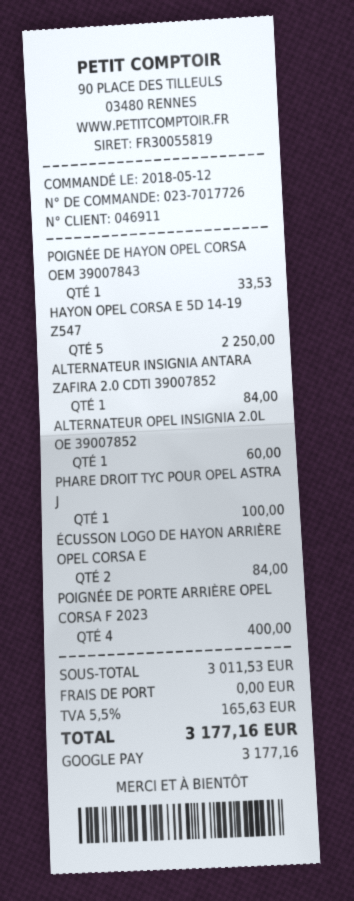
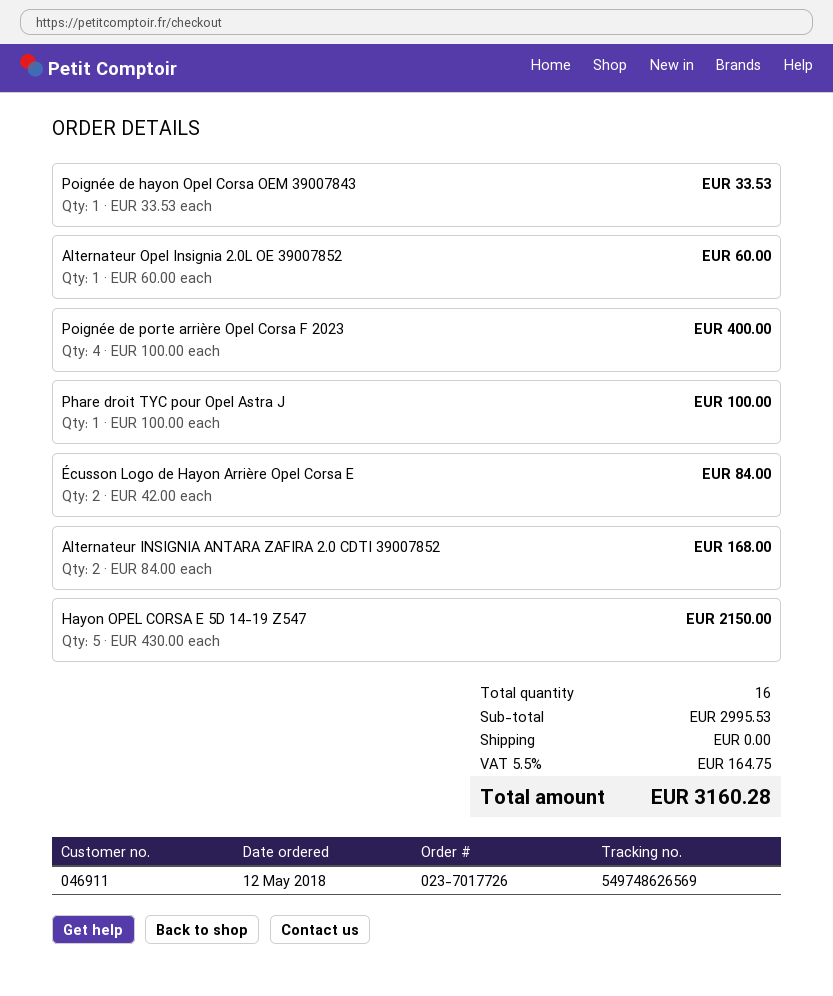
HAYON OPEL CORSA E 5D 14-19 Z547: 5 for 2250.00 -> 5 for 2150.00
ALTERNATEUR INSIGNIA ANTARA ZAFIRA 2.0 CDTI 39007852: 1 for 84.00 -> 2 for 168.00
subtotal: 3011.53 -> 2995.53
tax: 5.5% = 165.63 -> 5.5% = 164.75
total: 3177.16 -> 3160.28

